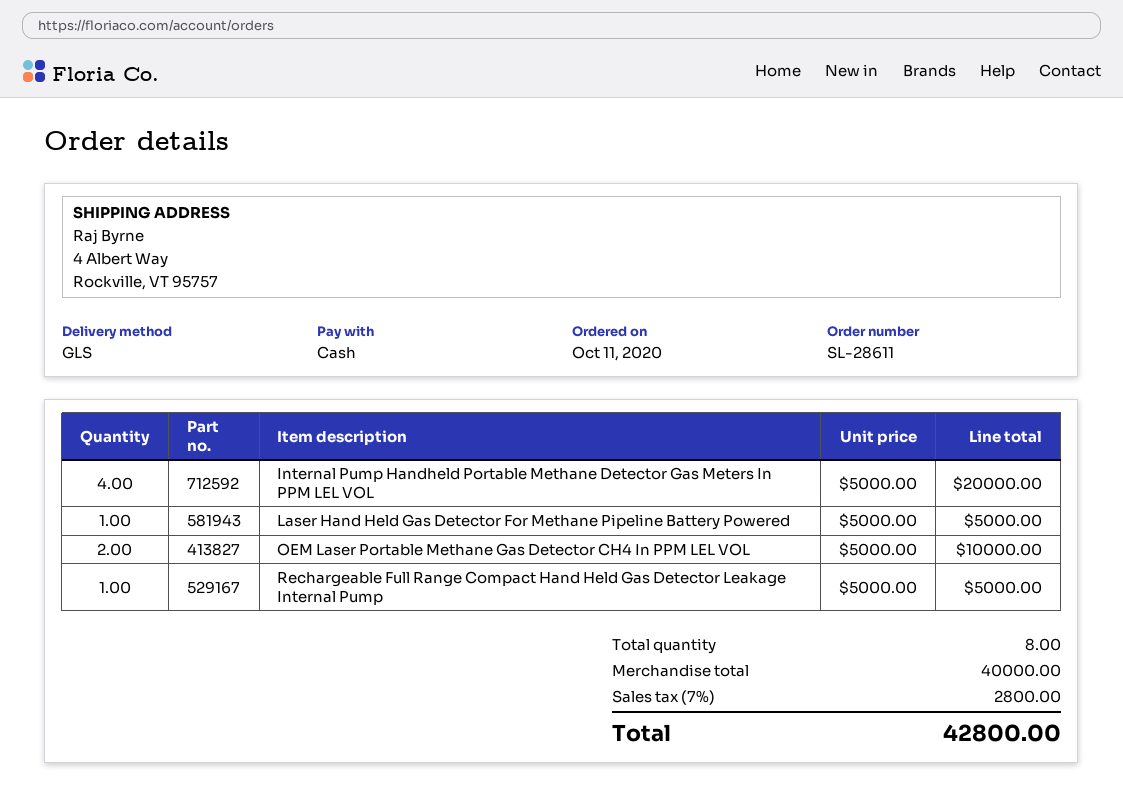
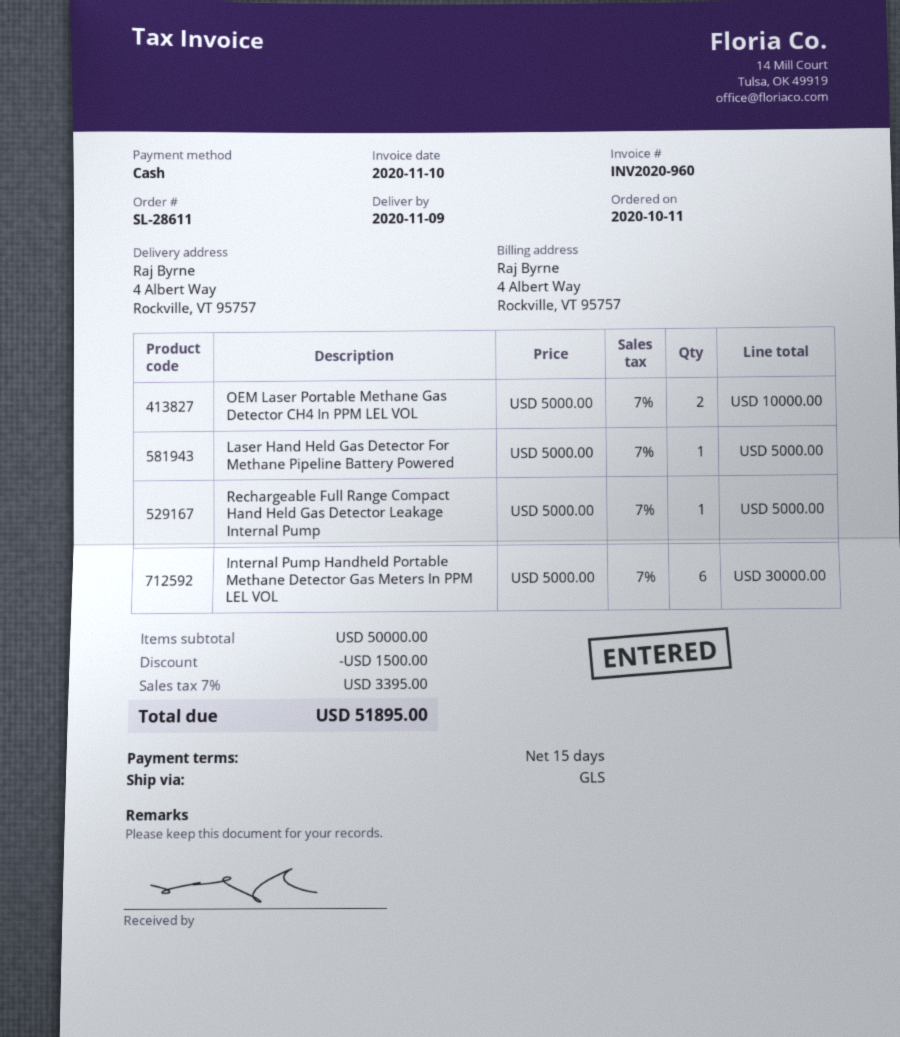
Internal Pump Handheld Portable Methane Detector Gas Meters In PPM LEL VOL: 4 x 5000.00 = 20000.00 -> 6 x 5000.00 = 30000.00
subtotal: 40000.00 -> 50000.00
discount: none -> 1500.00
tax: 7% = 2800.00 -> 7% = 3395.00
total: 42800.00 -> 51895.00

